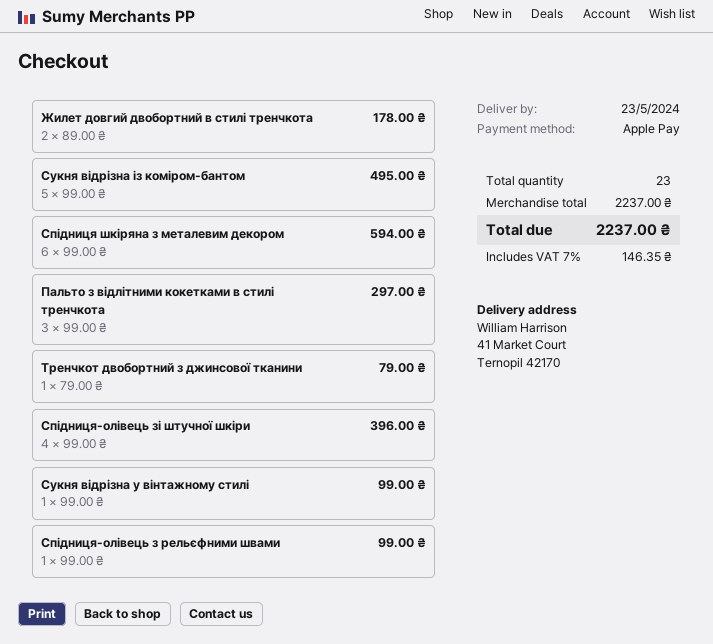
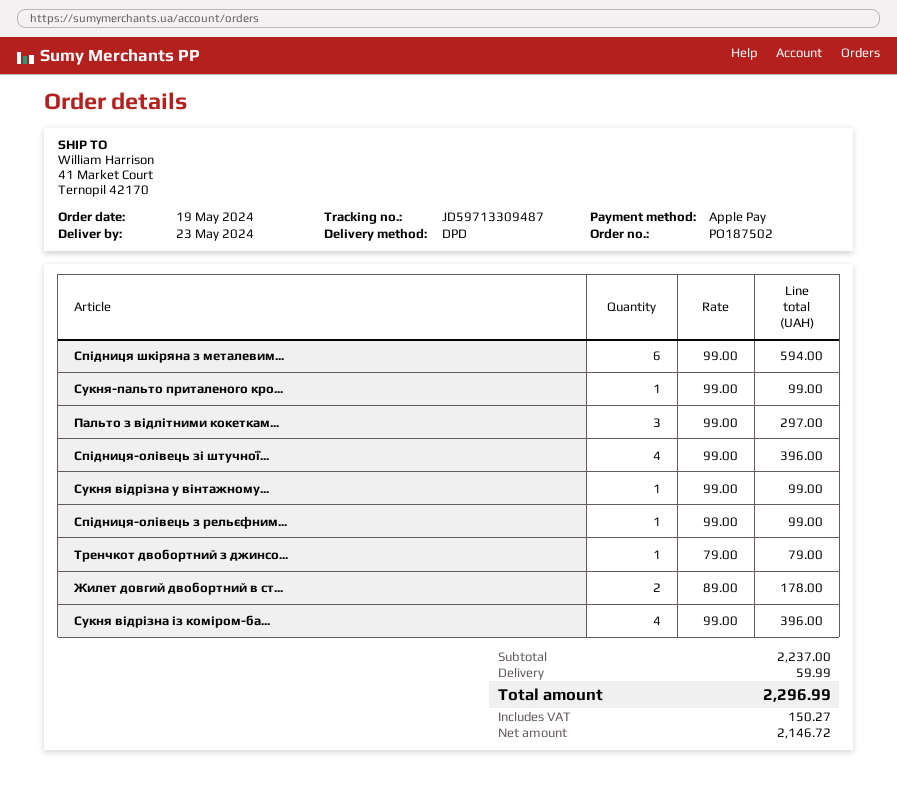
Сукня відрізна із коміром-бантом: 5 x 99.00 = 495.00 -> 4 x 99.00 = 396.00
Сукня-пальто приталеного кро...: none -> 1 x 99.00 = 99.00
shipping: none -> 59.99
tax: 146.35 -> 150.27
total: 2237.00 -> 2296.99

